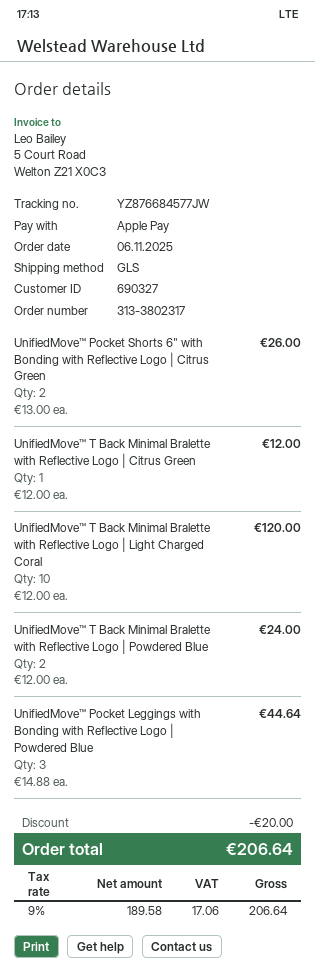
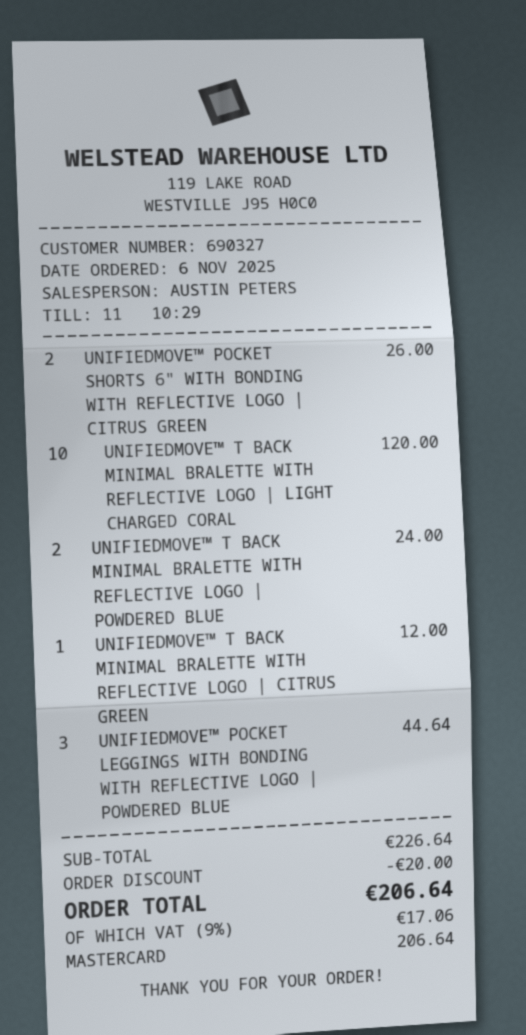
payment method: Apple Pay -> Mastercard

